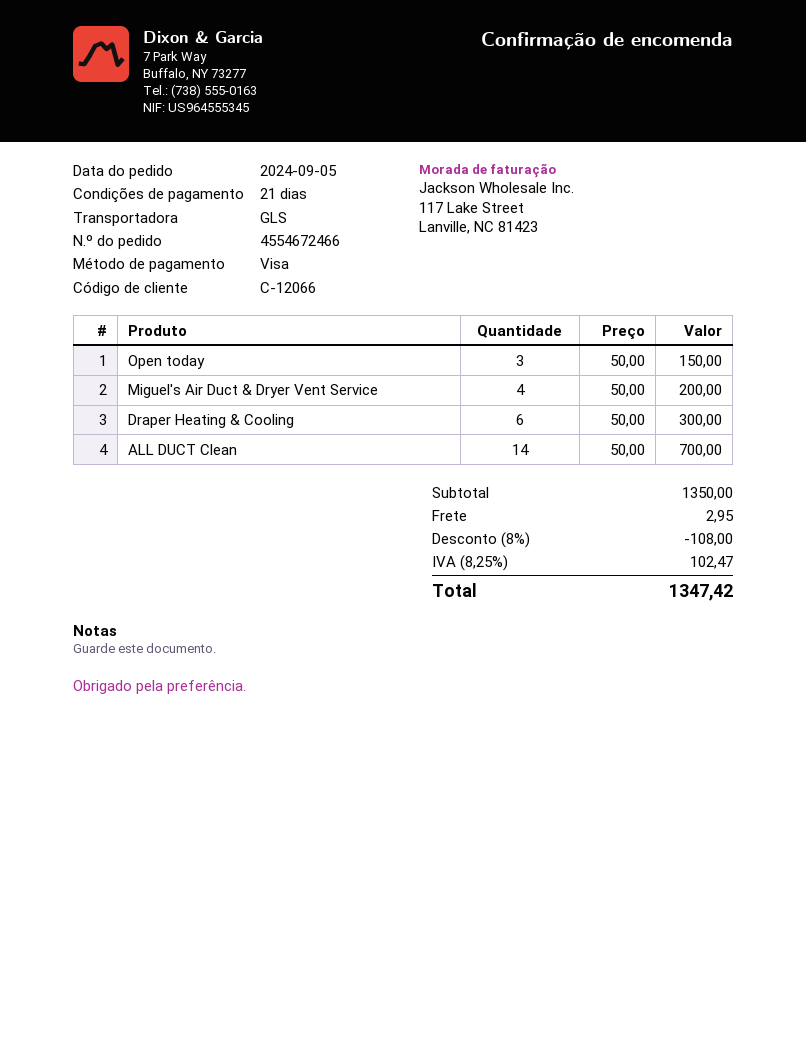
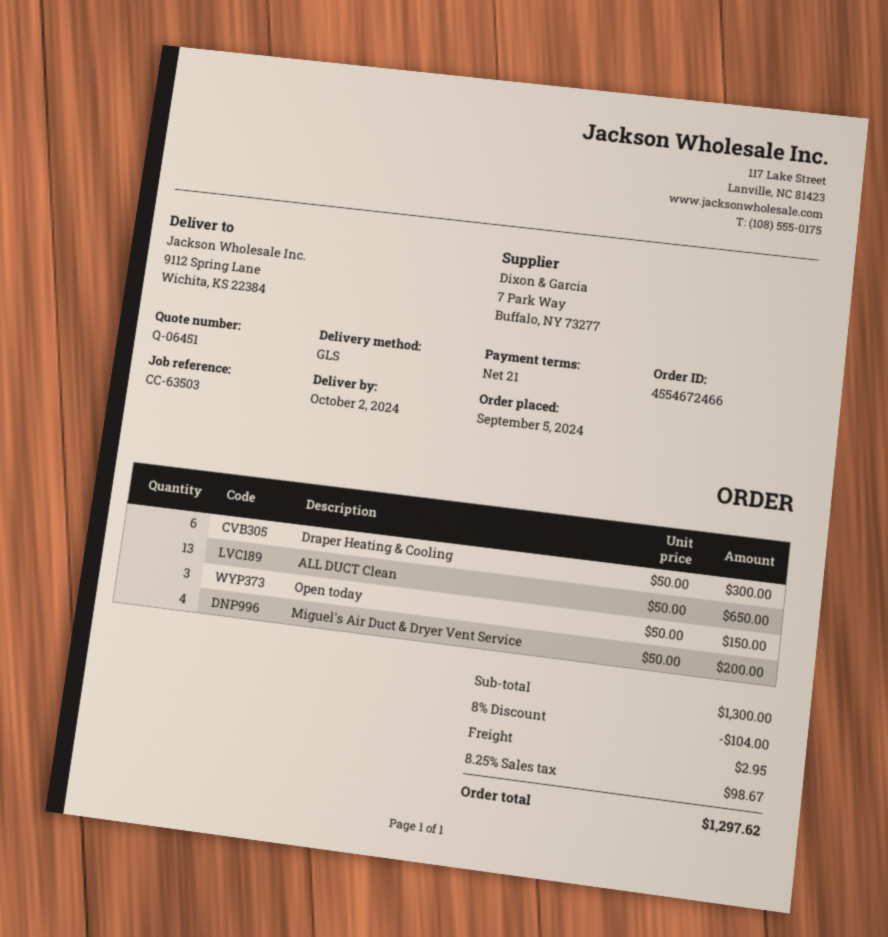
ALL DUCT Clean: 14 x 50.00 = 700.00 -> 13 x 50.00 = 650.00
subtotal: 1350.00 -> 1300.00
discount: 8% = 108.00 -> 8% = 104.00
tax: 8.25% = 102.47 -> 8.25% = 98.67
total: 1347.42 -> 1297.62

